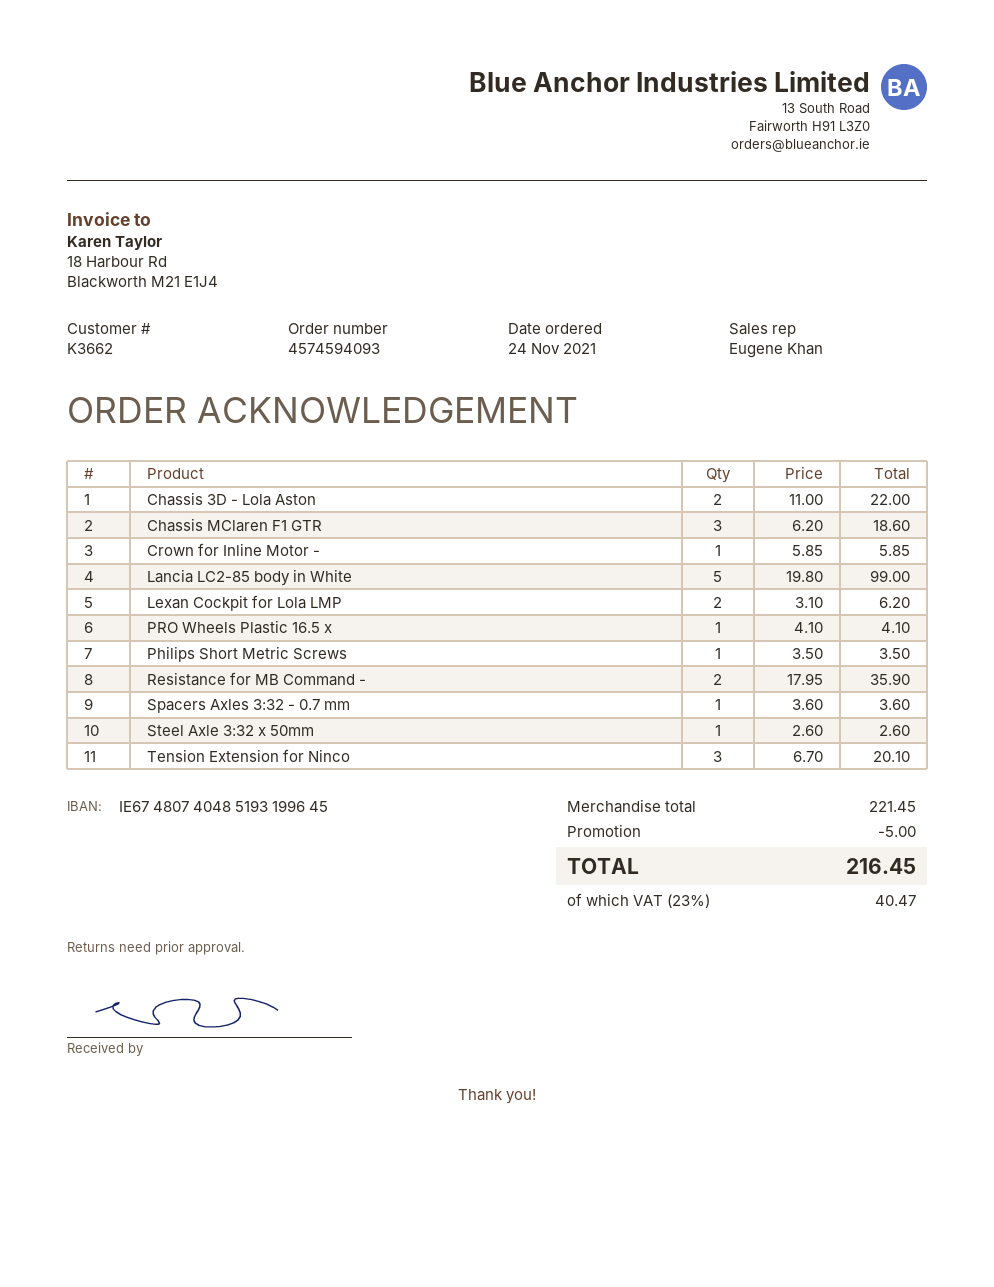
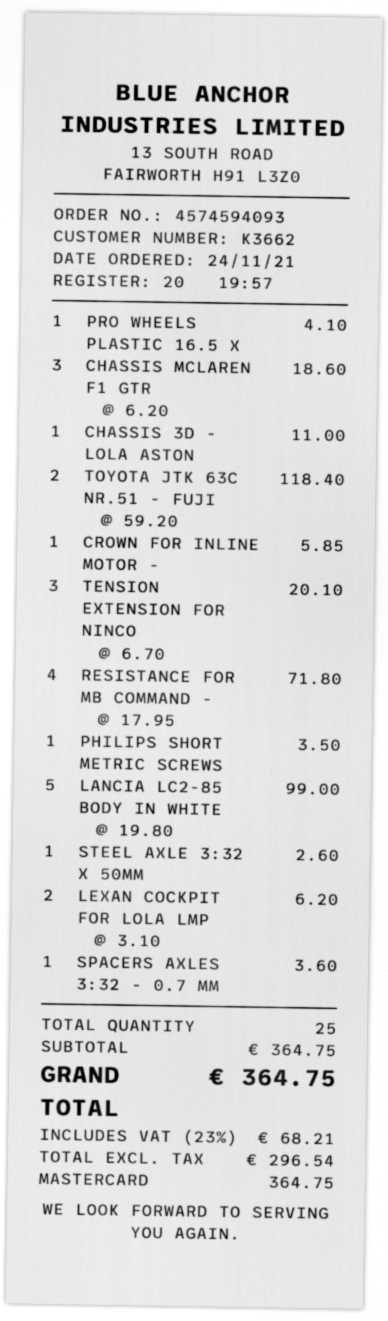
Chassis 3D - Lola Aston: 2 x 11.00 = 22.00 -> 1 x 11.00 = 11.00
Resistance for MB Command -: 2 x 17.95 = 35.90 -> 4 x 17.95 = 71.80
TOYOTA JTK 63C NR.51 - FUJI: none -> 2 x 59.20 = 118.40
subtotal: 221.45 -> 364.75
discount: 5.00 -> none
tax: 23% = 40.47 -> 23% = 68.21
total: 216.45 -> 364.75

